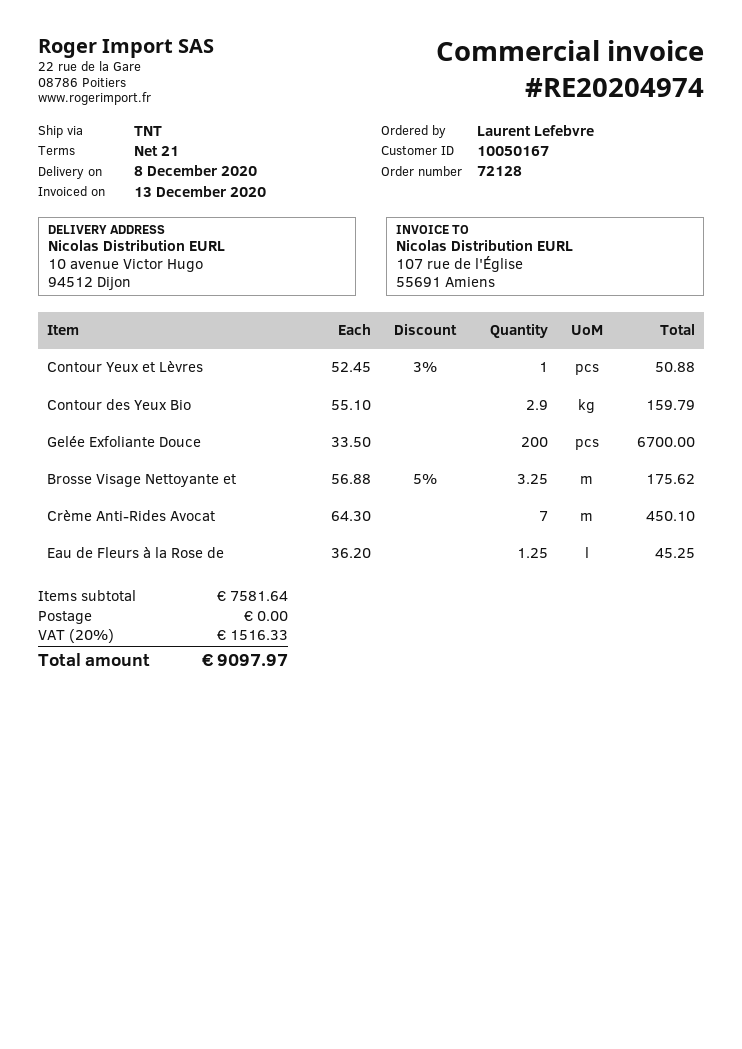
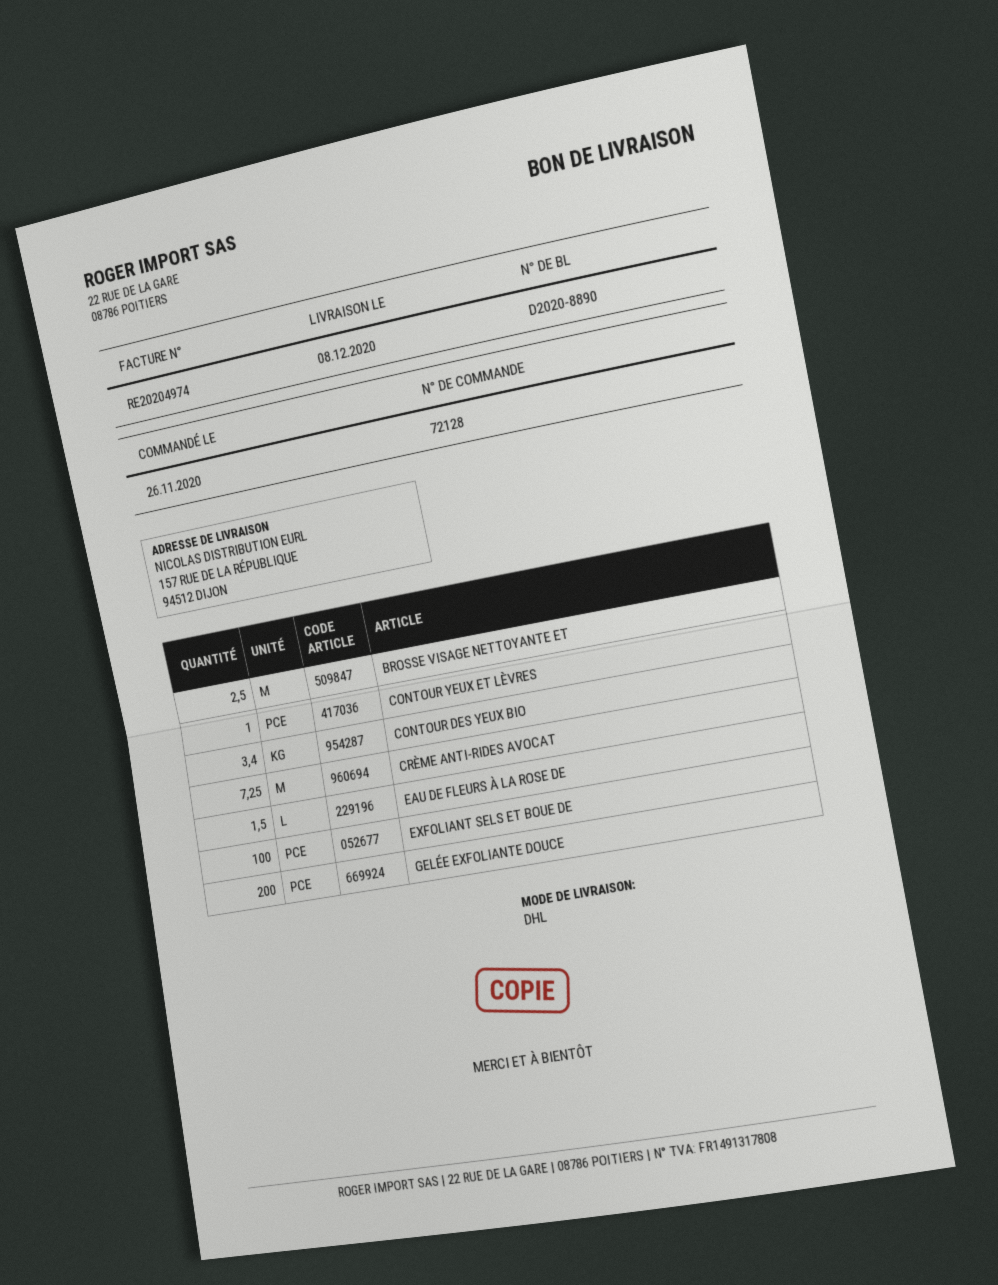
shipping method: TNT -> DHL
ship to: 10 avenue Victor Hugo, 94512 Dijon -> 157 RUE DE LA RÉPUBLIQUE, 94512 DIJON
Contour des Yeux Bio: 2.9 -> 3.4
Brosse Visage Nettoyante et: 3.25 -> 2.5
Crème Anti-Rides Avocat: 7 -> 7.25
Eau de Fleurs à la Rose de: 1.25 -> 1.5
EXFOLIANT SELS ET BOUE DE: none -> 100

